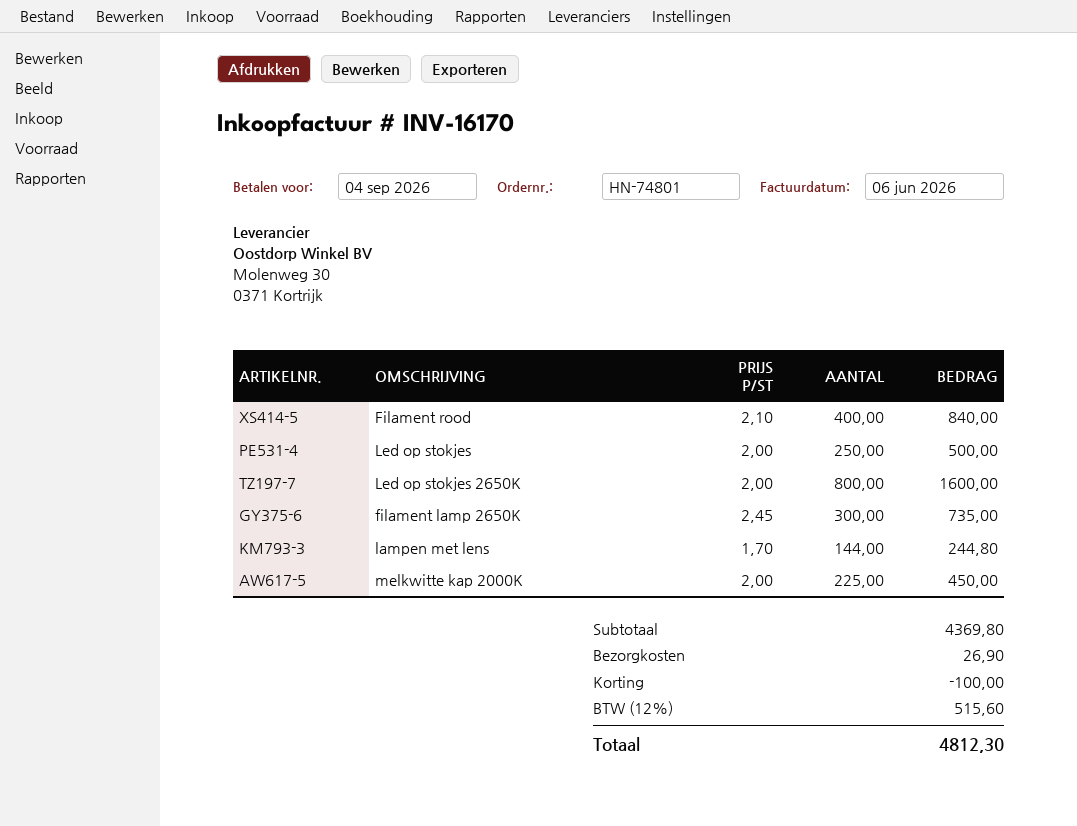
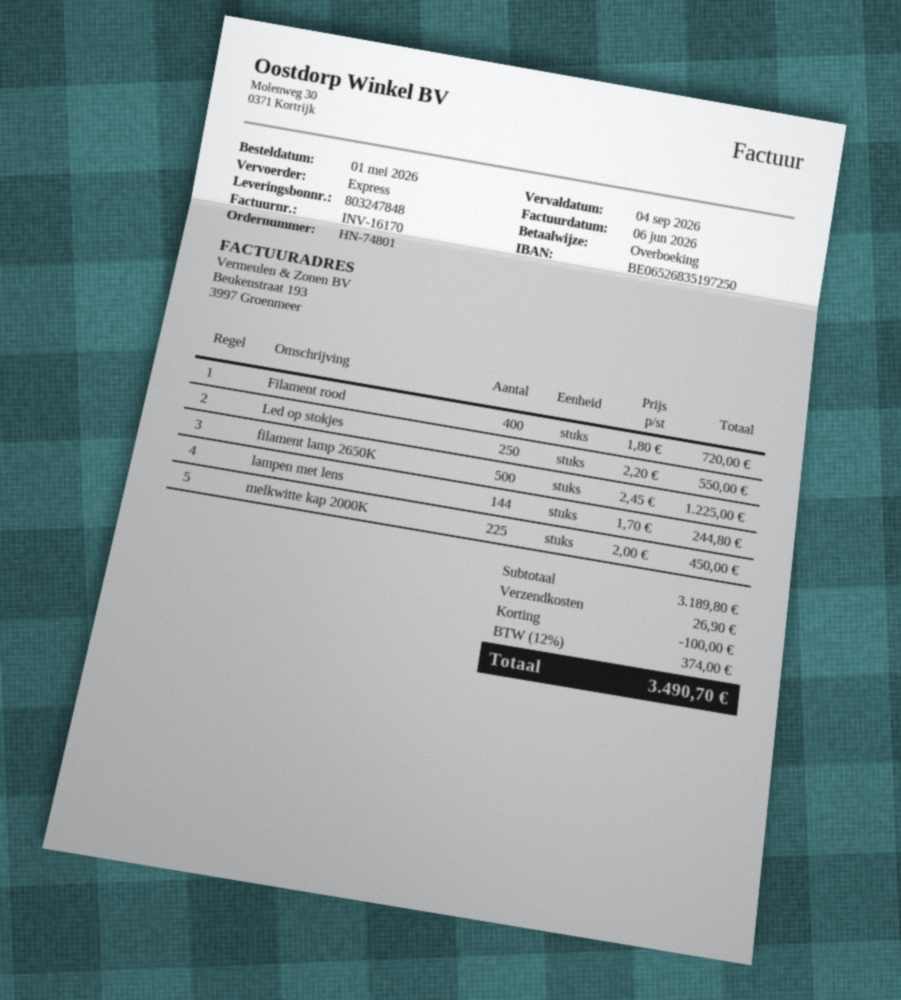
Filament rood: 400 x 2.10 = 840.00 -> 400 x 1.80 = 720.00
Led op stokjes: 250 x 2.00 = 500.00 -> 250 x 2.20 = 550.00
Led op stokjes 2650K: 800 x 2.00 = 1600.00 -> none
filament lamp 2650K: 300 x 2.45 = 735.00 -> 500 x 2.45 = 1225.00
subtotal: 4369.80 -> 3189.80
tax: 12% = 515.60 -> 12% = 374.00
total: 4812.30 -> 3490.70

